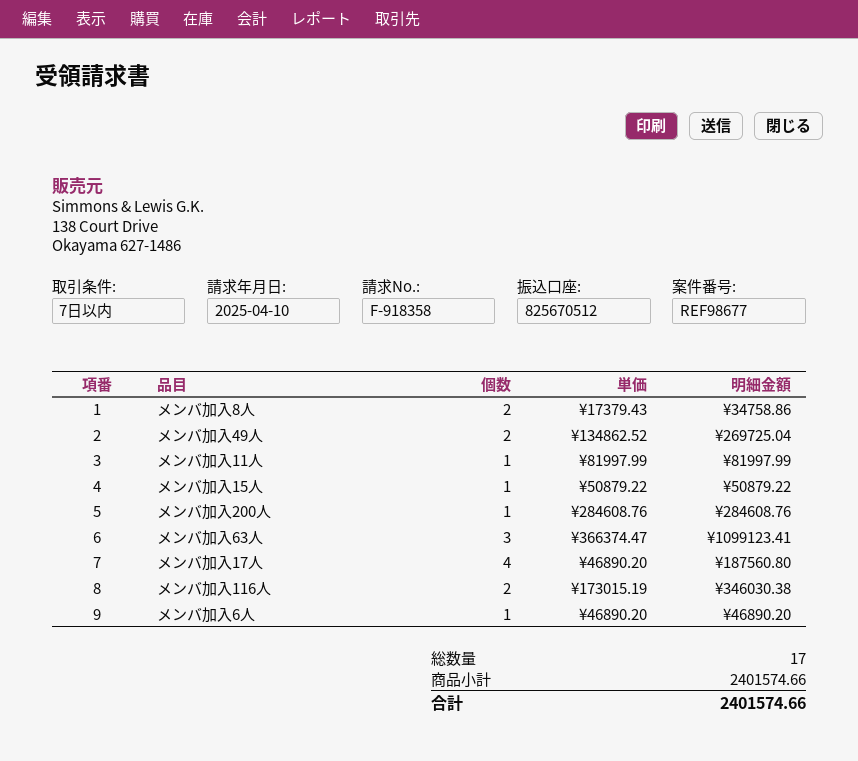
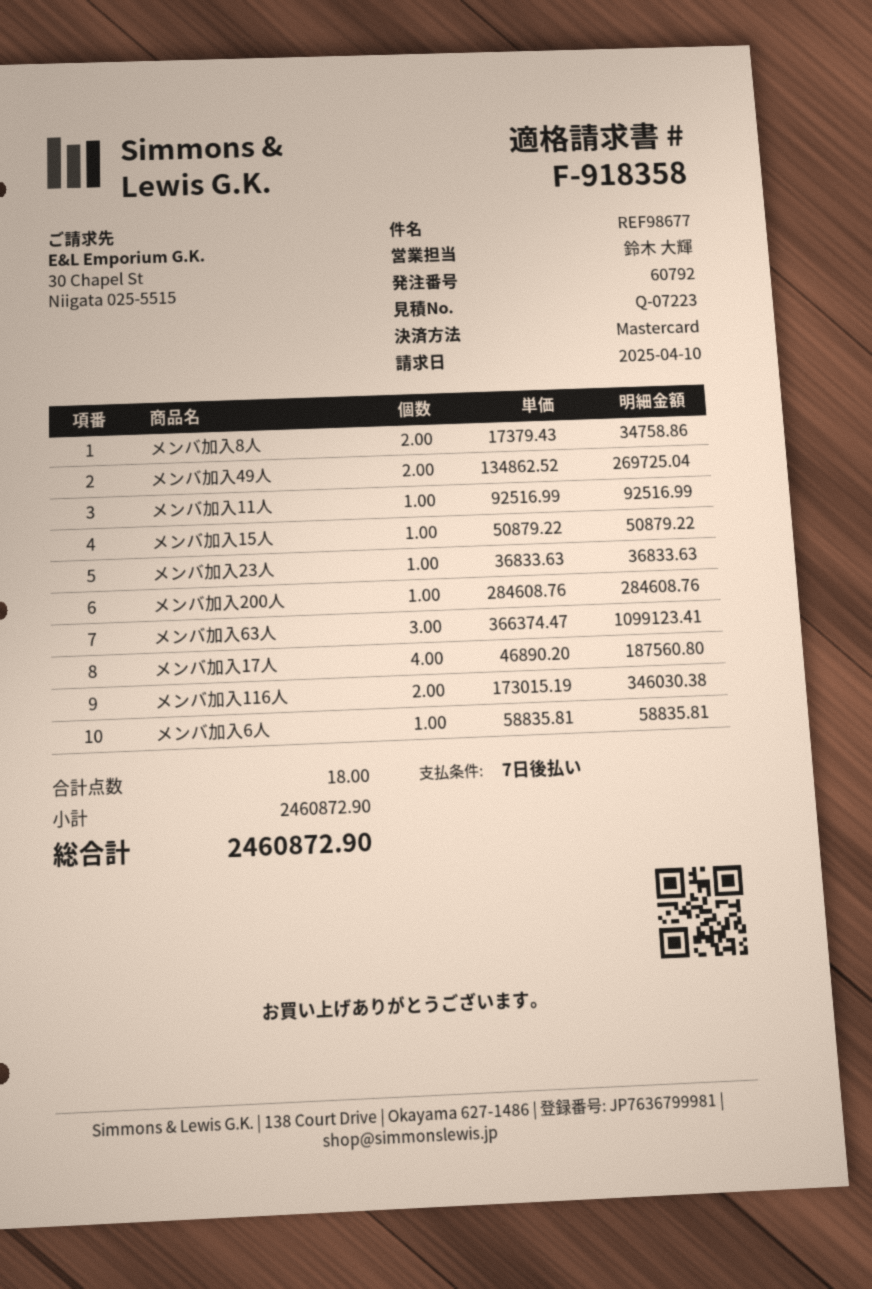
メンバ加入11人: 1 x 81997.99 = 81997.99 -> 1 x 92516.99 = 92516.99
メンバ加入6人: 1 x 46890.20 = 46890.20 -> 1 x 58835.81 = 58835.81
メンバ加入23人: none -> 1 x 36833.63 = 36833.63
total quantity: 17 -> 18
subtotal: 2401574.66 -> 2460872.90
total: 2401574.66 -> 2460872.90

